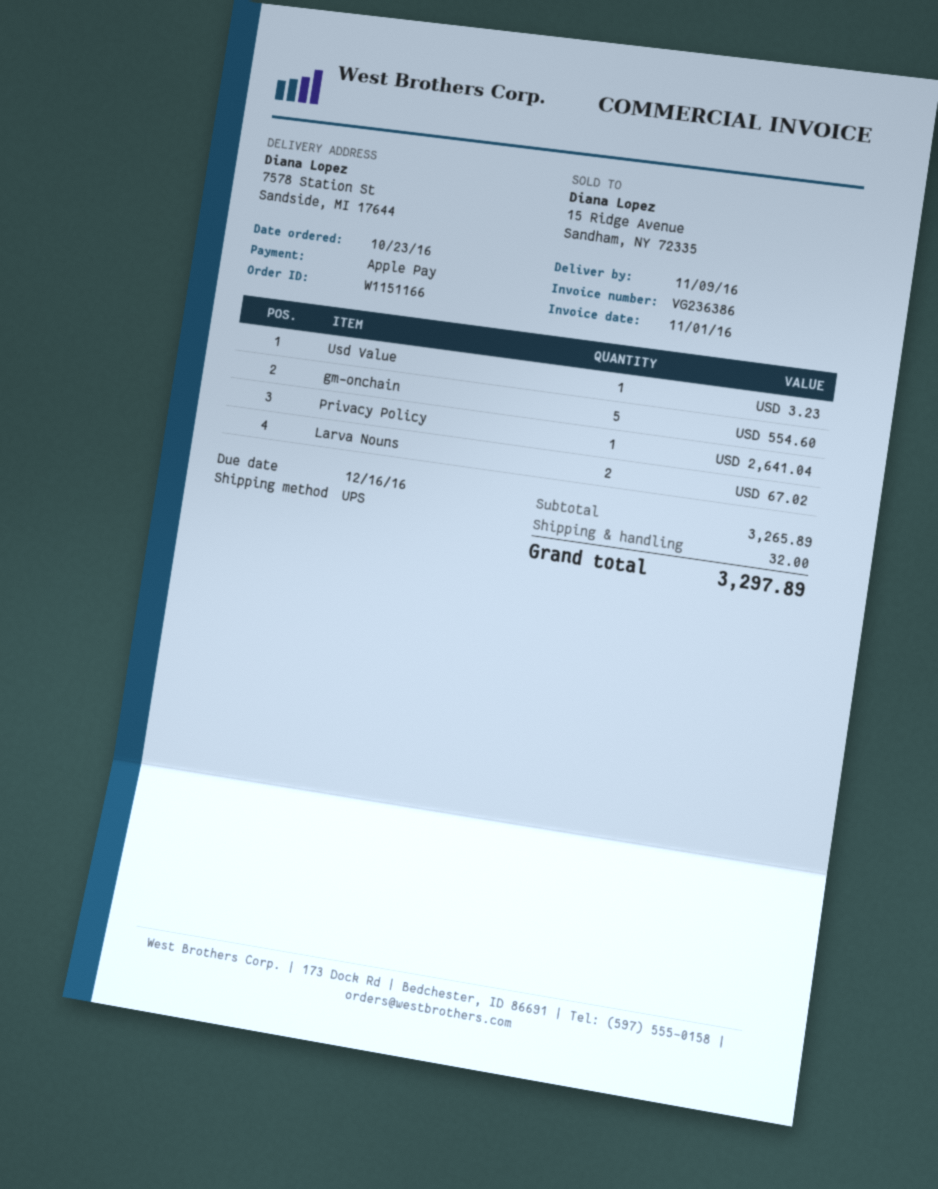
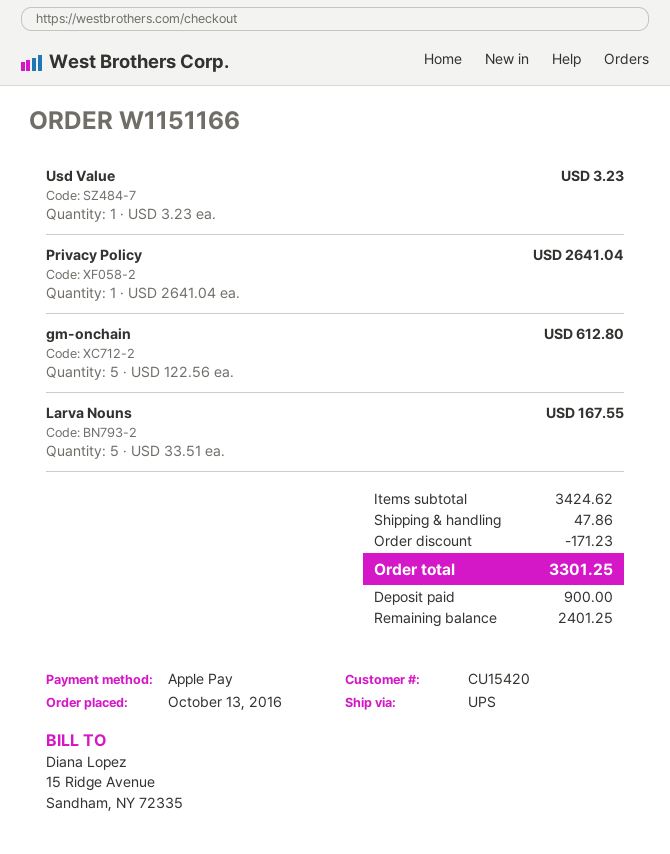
order date: 2016-10-23 -> 2016-10-13
gm-onchain: 5 for 554.60 -> 5 for 612.80
Larva Nouns: 2 for 67.02 -> 5 for 167.55
subtotal: 3265.89 -> 3424.62
discount: none -> 171.23
shipping: 32.00 -> 47.86
total: 3297.89 -> 3301.25

